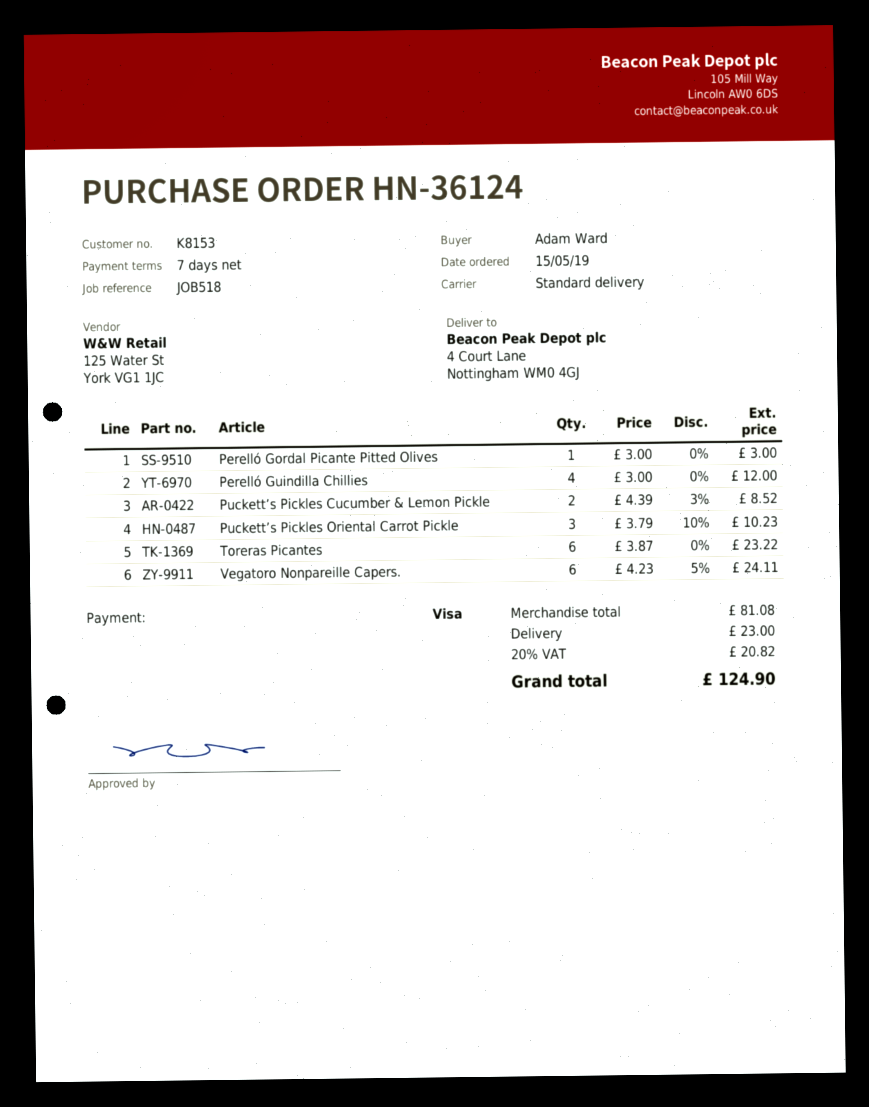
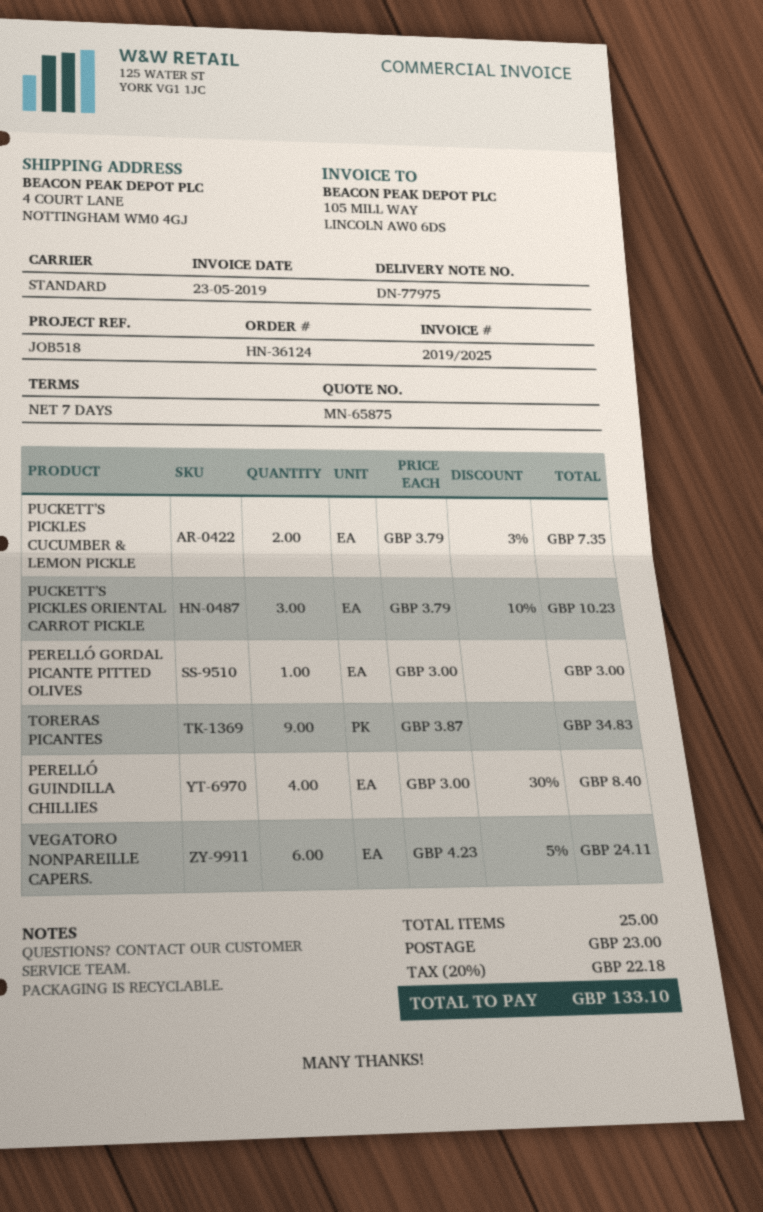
Perelló Guindilla Chillies: 4 x 3.00 = 12.00 -> 4 x 3.00 - 30% = 8.40
Puckett’s Pickles Cucumber & Lemon Pickle: 2 x 4.39 - 3% = 8.52 -> 2 x 3.79 - 3% = 7.35
Toreras Picantes: 6 x 3.87 = 23.22 -> 9 x 3.87 = 34.83
tax: 20% = 20.82 -> 20% = 22.18
total: 124.90 -> 133.10

